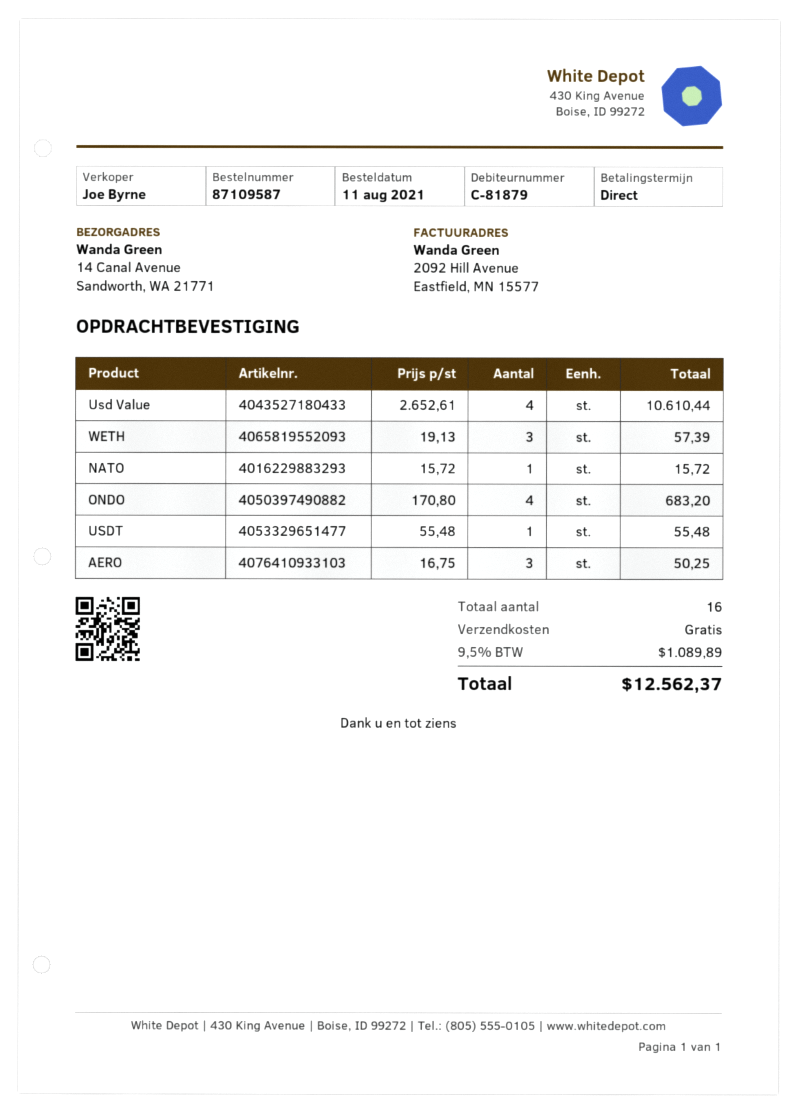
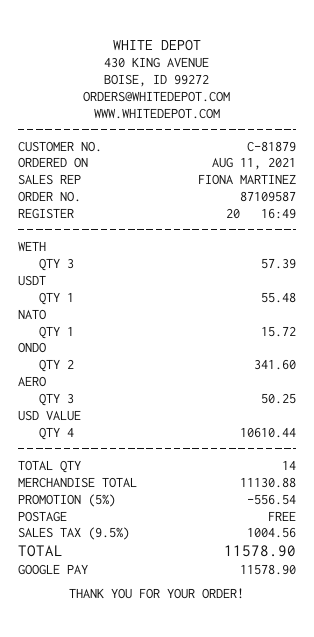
sales rep: Joe Byrne -> FIONA MARTINEZ
ONDO: 4 for 683.20 -> 2 for 341.60
total quantity: 16 -> 14
discount: none -> 5% = 556.54
tax: 9.5% = 1089.89 -> 9.5% = 1004.56
total: 12562.37 -> 11578.90

